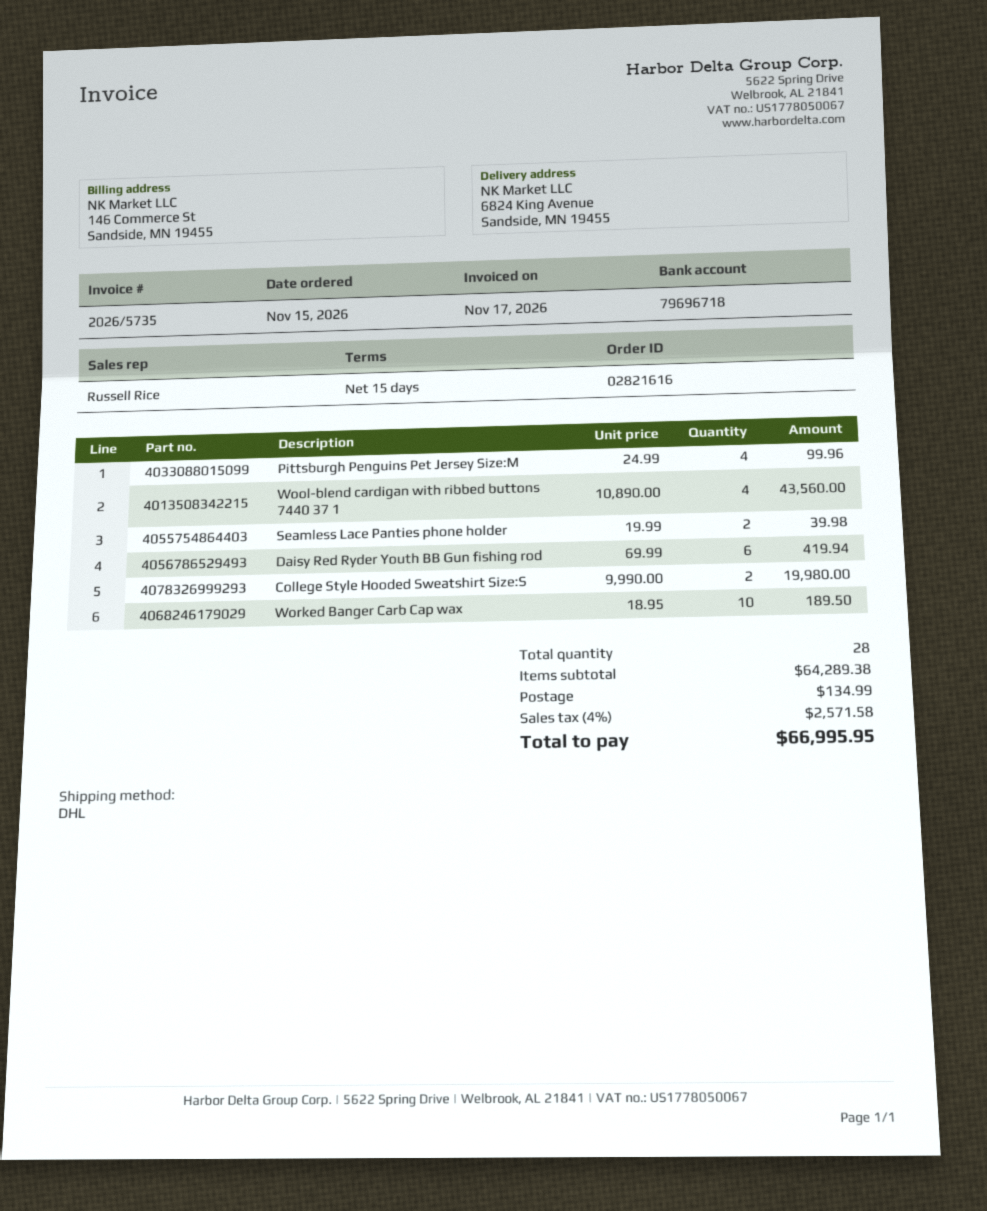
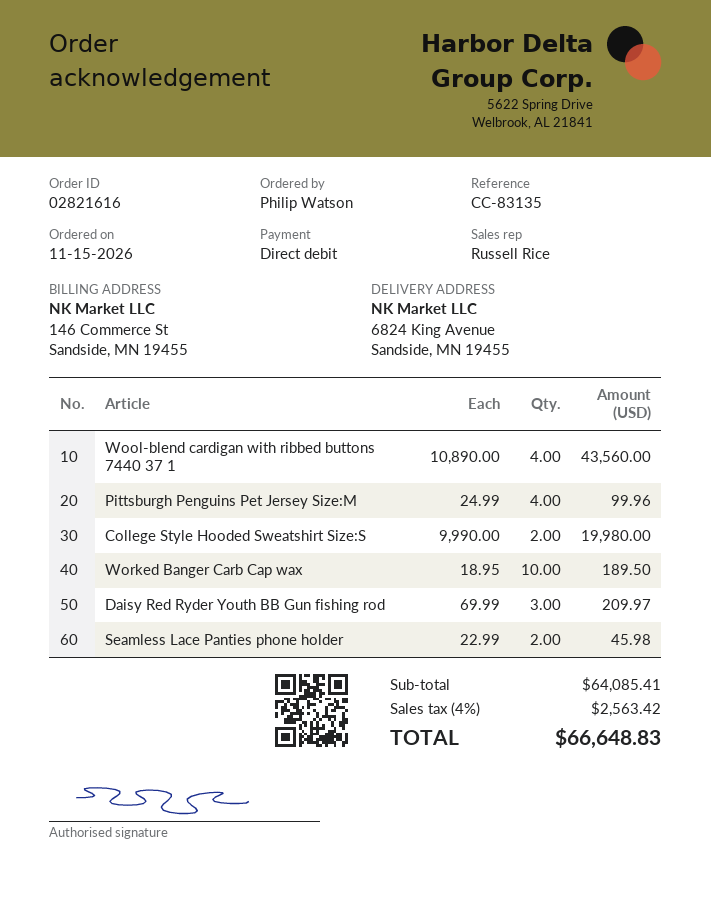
Seamless Lace Panties phone holder: 2 x 19.99 = 39.98 -> 2 x 22.99 = 45.98
Daisy Red Ryder Youth BB Gun fishing rod: 6 x 69.99 = 419.94 -> 3 x 69.99 = 209.97
subtotal: 64289.38 -> 64085.41
shipping: 134.99 -> none
tax: 4% = 2571.58 -> 4% = 2563.42
total: 66995.95 -> 66648.83

